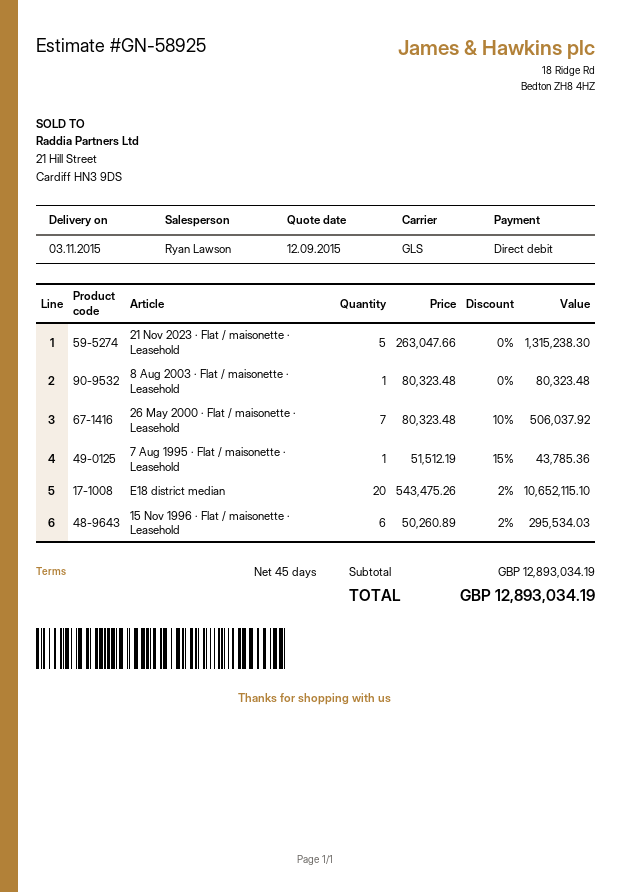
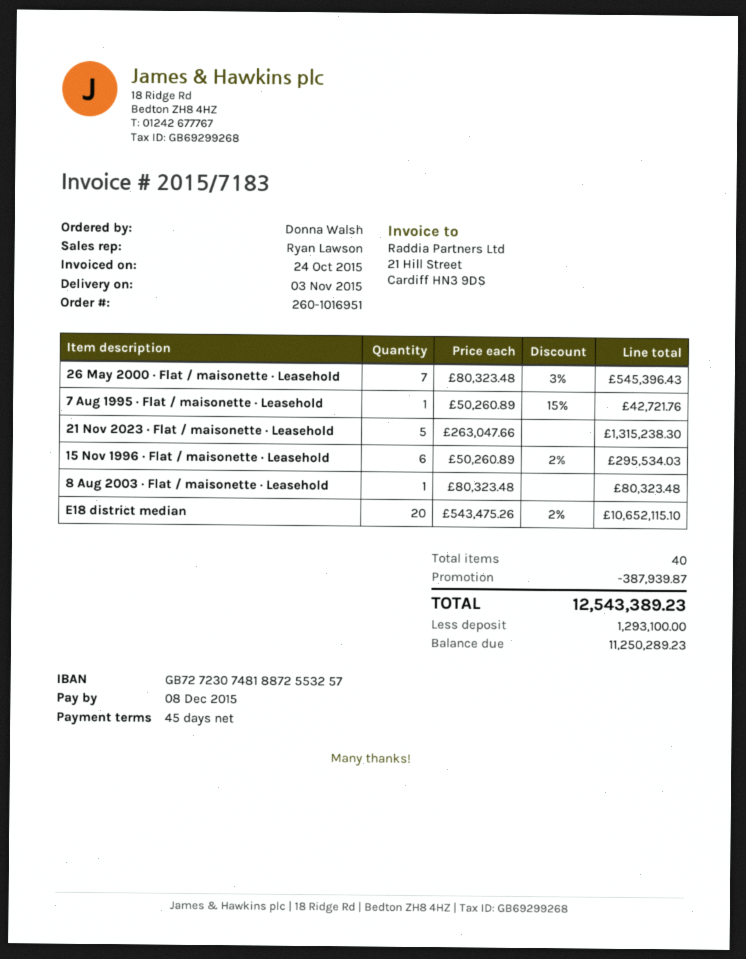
26 May 2000 · Flat / maisonette · Leasehold: 7 x 80323.48 - 10% = 506037.92 -> 7 x 80323.48 - 3% = 545396.43
7 Aug 1995 · Flat / maisonette · Leasehold: 1 x 51512.19 - 15% = 43785.36 -> 1 x 50260.89 - 15% = 42721.76
discount: none -> 387939.87
total: 12893034.19 -> 12543389.23

